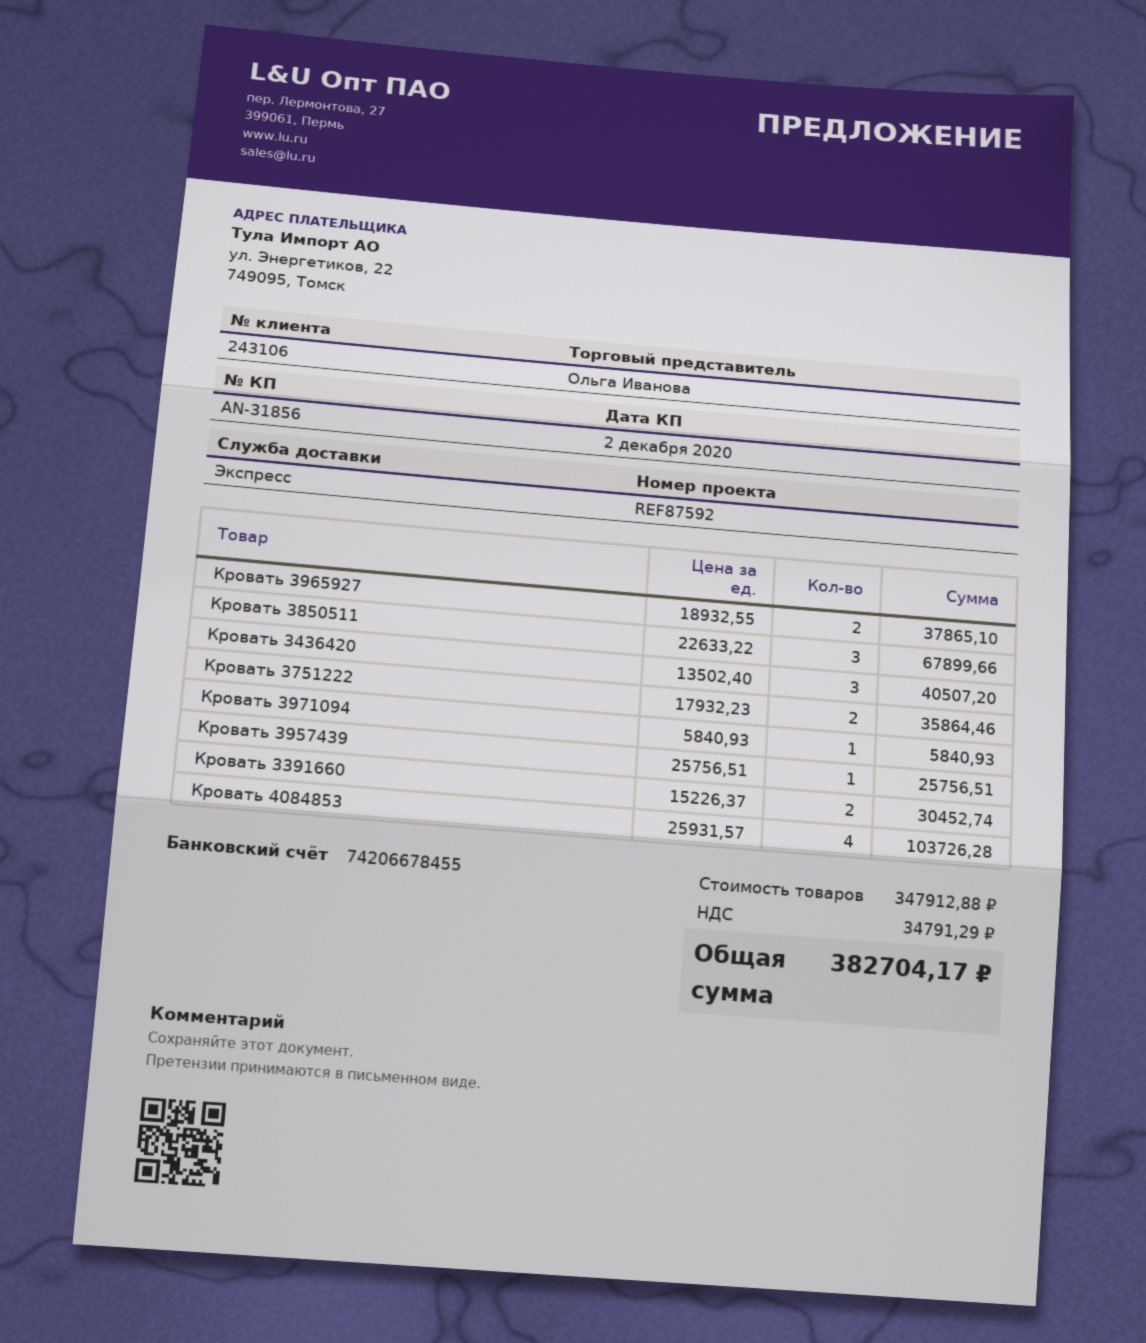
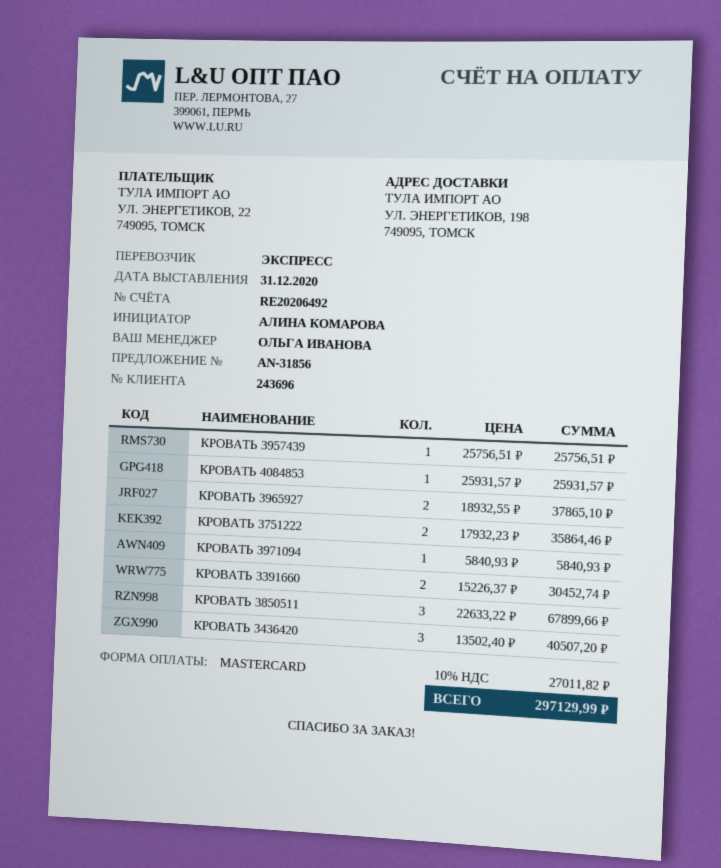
customer number: 243106 -> 243696
Кровать 4084853: 4 x 25931.57 = 103726.28 -> 1 x 25931.57 = 25931.57
tax: 34791.29 -> 27011.82
total: 382704.17 -> 297129.99

